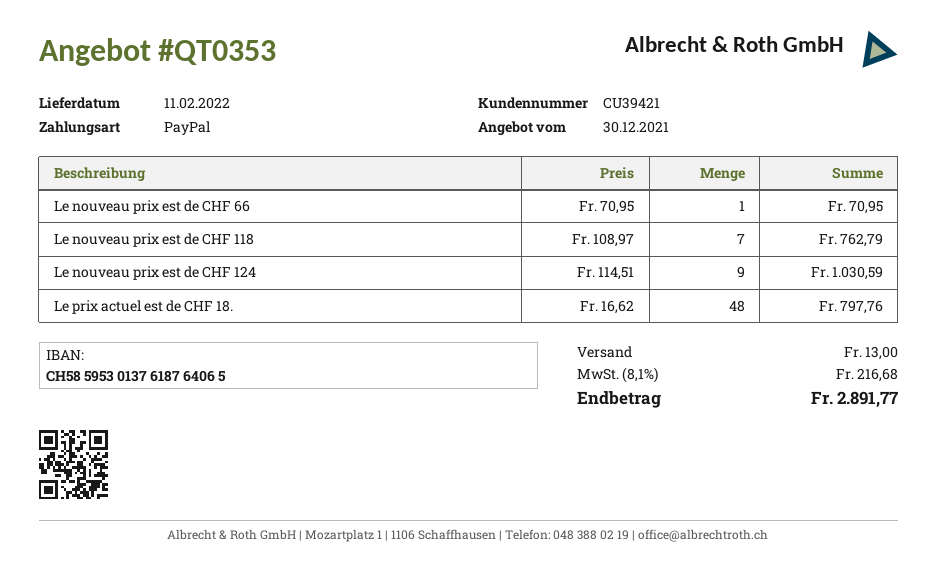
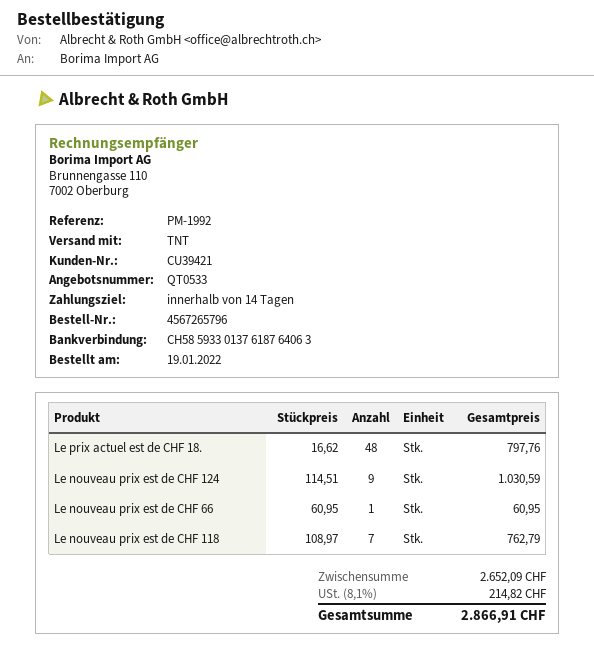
quote number: QT0353 -> QT0533
bank account: CH5859530137618764065 -> CH5859330137618764063
Le nouveau prix est de CHF 66: 1 x 70.95 = 70.95 -> 1 x 60.95 = 60.95
shipping: 13.00 -> none
tax: 8.1% = 216.68 -> 8.1% = 214.82
total: 2891.77 -> 2866.91

